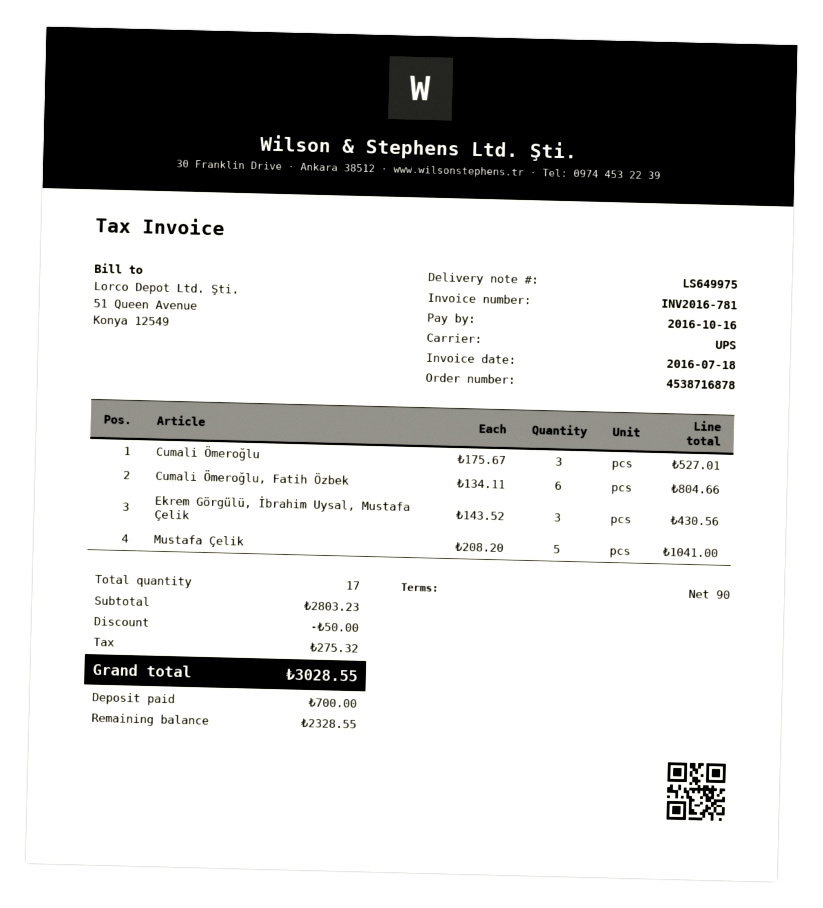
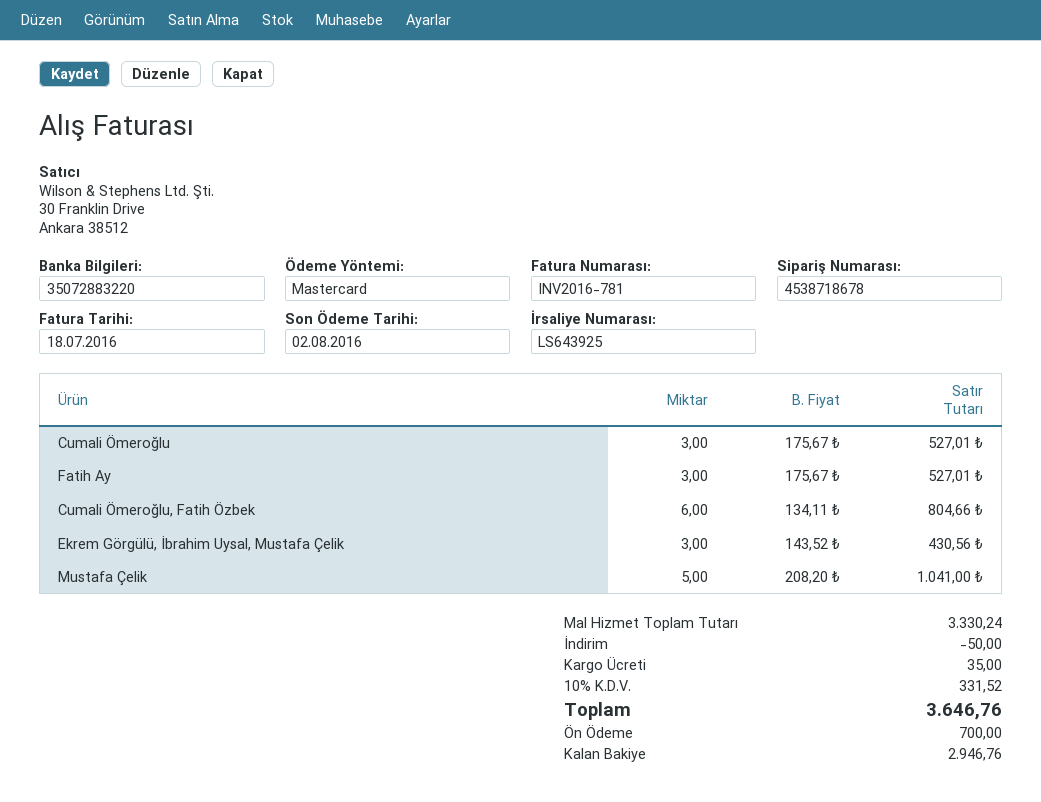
order number: 4538716878 -> 4538718678
delivery note number: LS649975 -> LS643925
due date: 2016-10-16 -> 2016-08-02
Fatih Ay: none -> 3 x 175.67 = 527.01
subtotal: 2803.23 -> 3330.24
shipping: none -> 35.00
tax: 275.32 -> 331.52
total: 3028.55 -> 3646.76
balance: 2328.55 -> 2946.76

